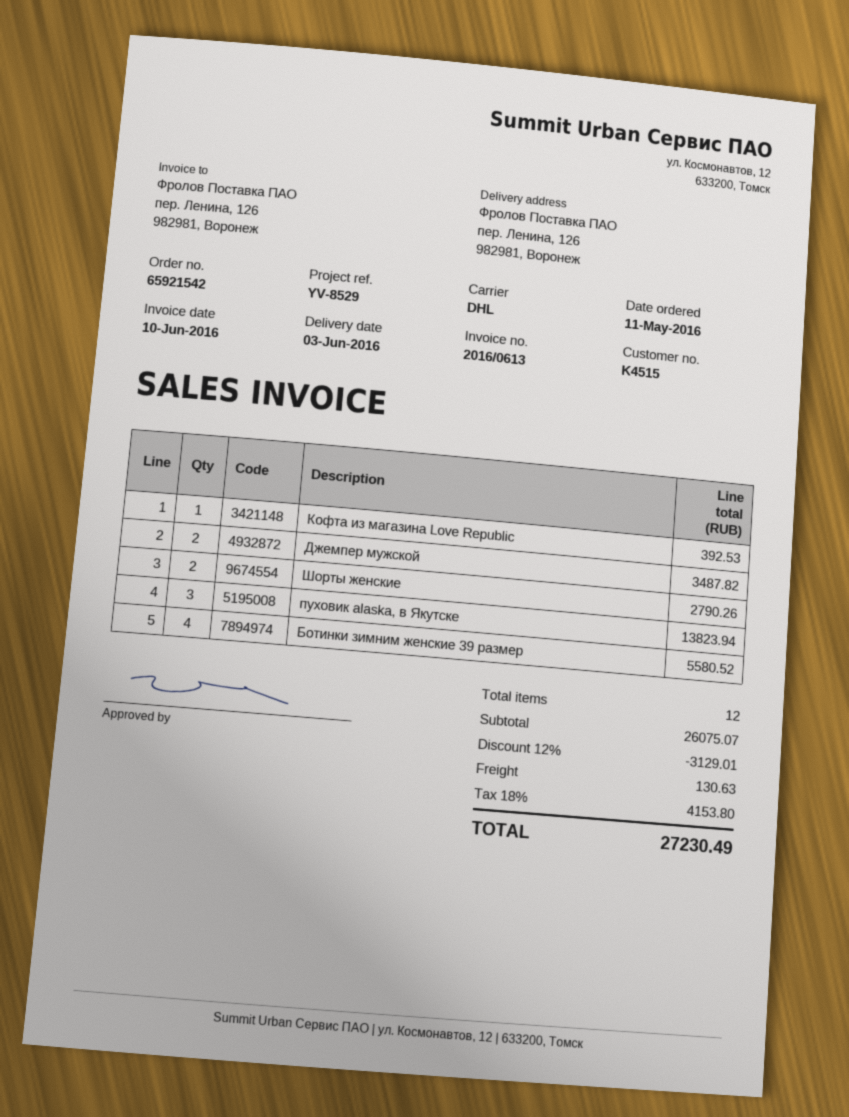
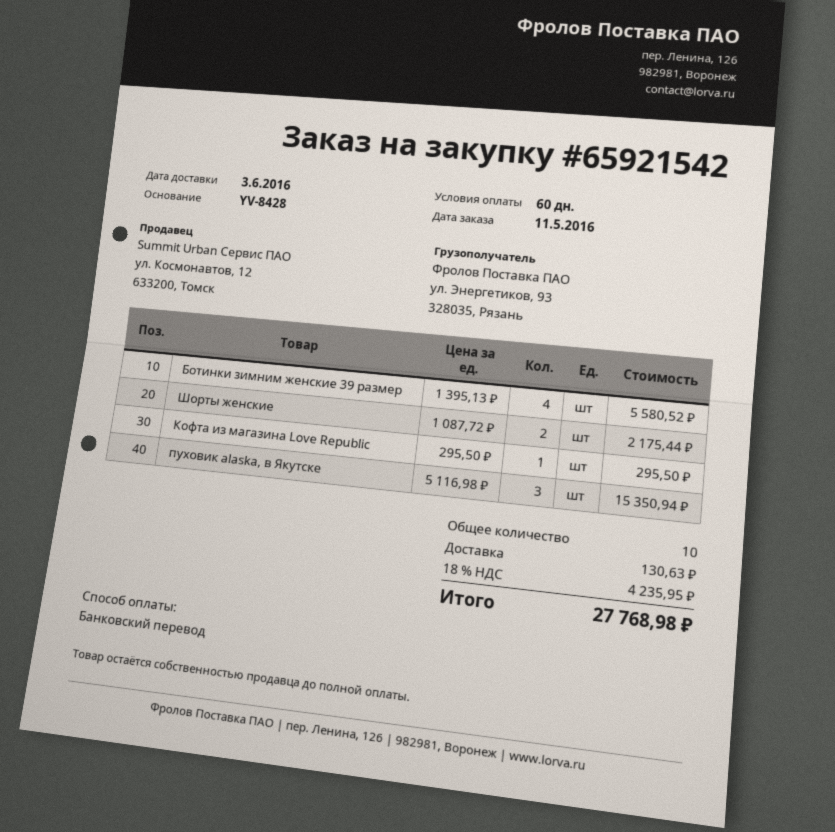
reference: YV-8529 -> YV-8428
ship to: пер. Ленина, 126, 982981, Воронеж -> ул. Энергетиков, 93, 328035, Рязань
Кофта из магазина Love Republic: 1 for 392.53 -> 1 for 295.50
Джемпер мужской: 2 for 3487.82 -> none
Шорты женские: 2 for 2790.26 -> 2 for 2175.44
пуховик alaska, в Якутске: 3 for 13823.94 -> 3 for 15350.94
total quantity: 12 -> 10
discount: 12% = 3129.01 -> none
tax: 18% = 4153.80 -> 18% = 4235.95
total: 27230.49 -> 27768.98

